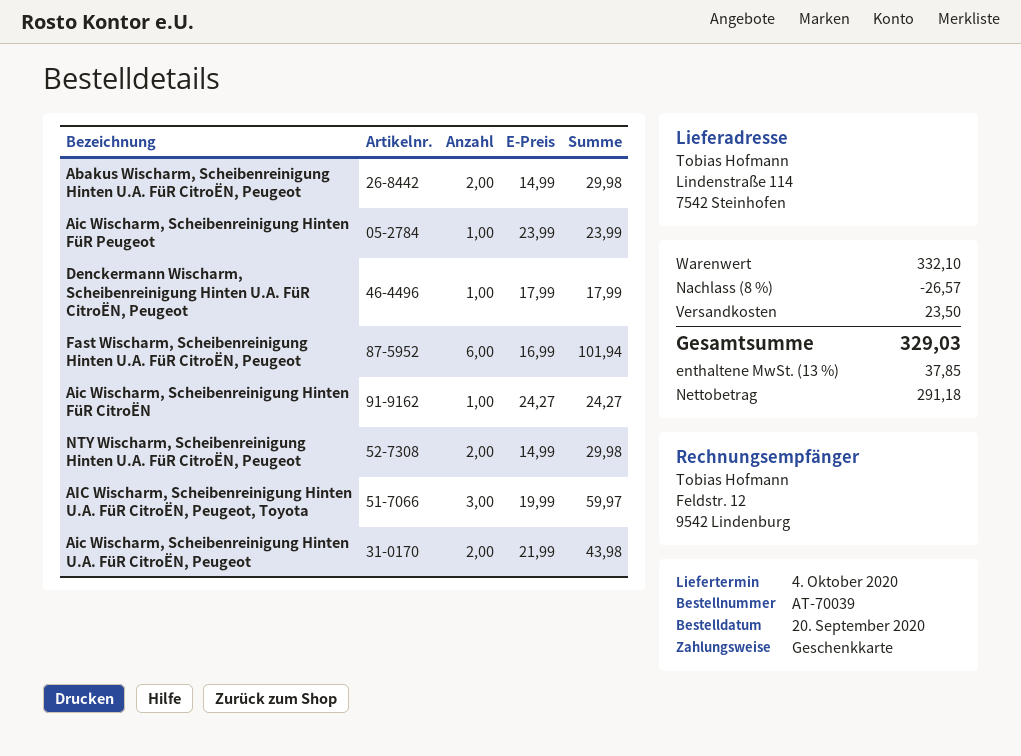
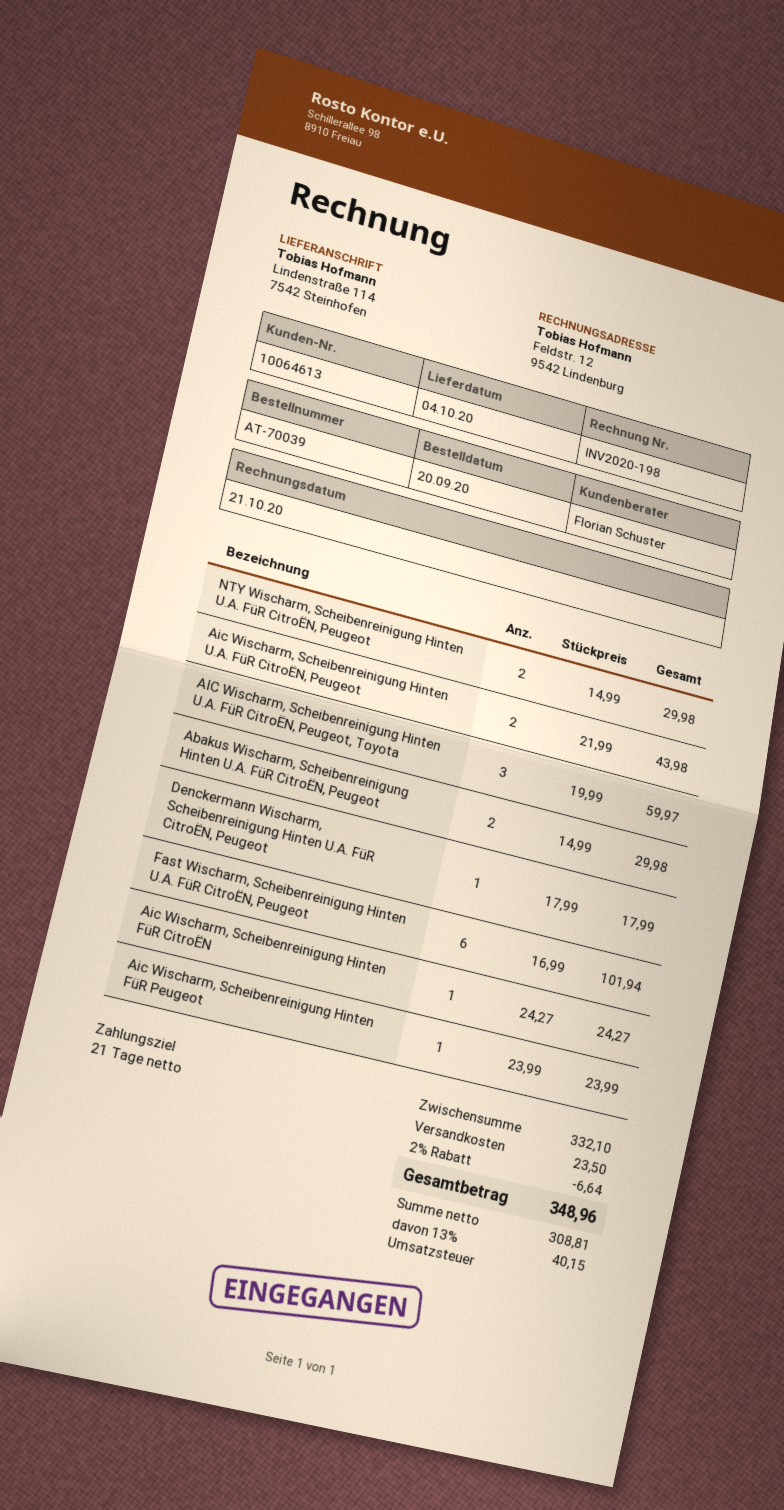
discount: 8% = 26.57 -> 2% = 6.64
net: 291.18 -> 308.81
tax: 13% = 37.85 -> 13% = 40.15
total: 329.03 -> 348.96

